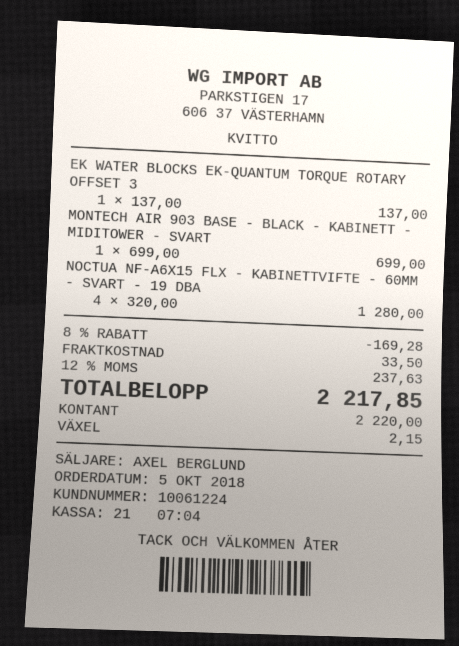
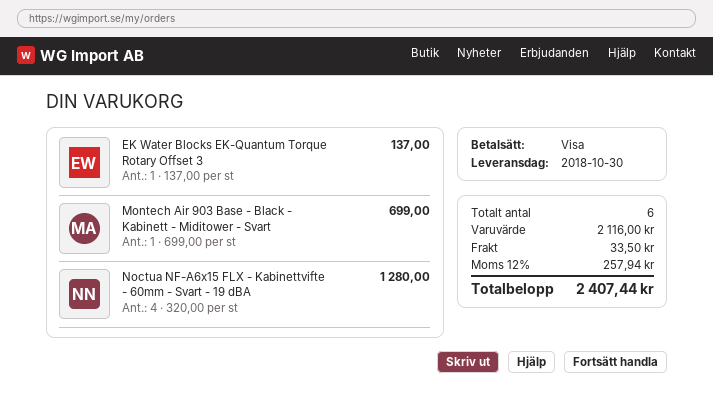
payment method: cash -> Visa
discount: 8% = 169.28 -> none
tax: 12% = 237.63 -> 12% = 257.94
total: 2217.85 -> 2407.44

